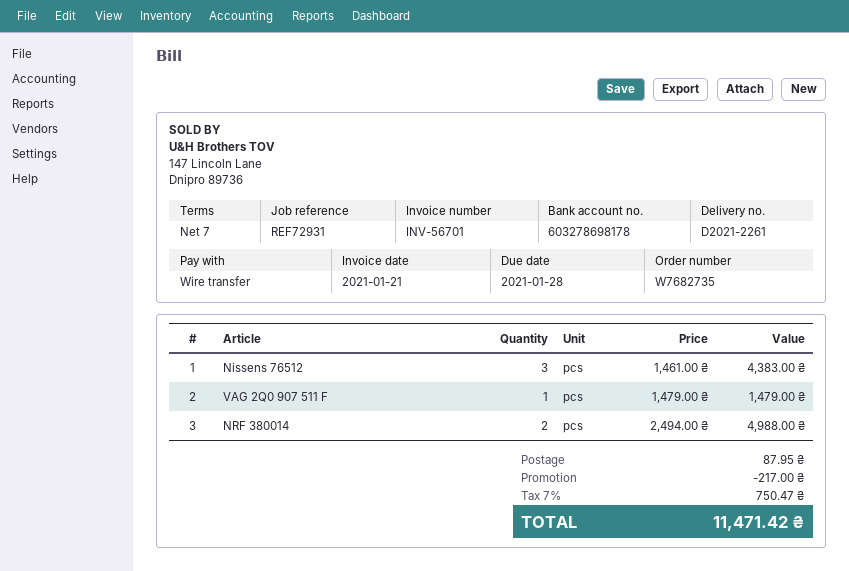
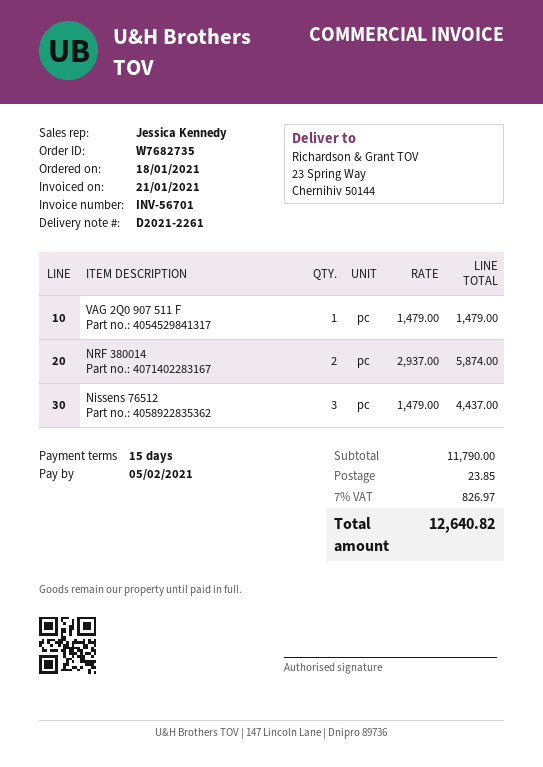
payment terms: 7 days -> 15 days
due date: 2021-01-28 -> 2021-02-05
Nissens 76512: 3 x 1461.00 = 4383.00 -> 3 x 1479.00 = 4437.00
NRF 380014: 2 x 2494.00 = 4988.00 -> 2 x 2937.00 = 5874.00
discount: 217.00 -> none
shipping: 87.95 -> 23.85
tax: 7% = 750.47 -> 7% = 826.97
total: 11471.42 -> 12640.82

